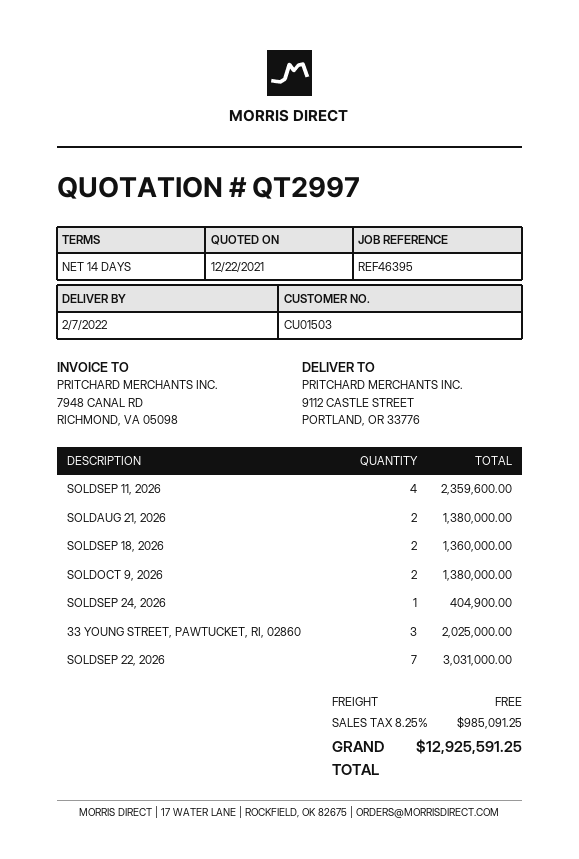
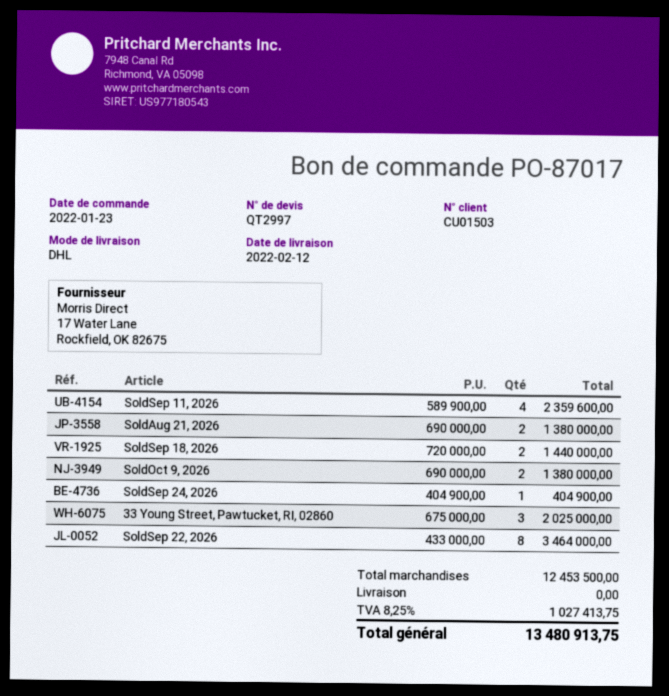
delivery date: 2022-02-07 -> 2022-02-12
SOLDSEP 18, 2026: 2 for 1360000.00 -> 2 for 1440000.00
SOLDSEP 22, 2026: 7 for 3031000.00 -> 8 for 3464000.00
tax: 8.25% = 985091.25 -> 8.25% = 1027413.75
total: 12925591.25 -> 13480913.75

